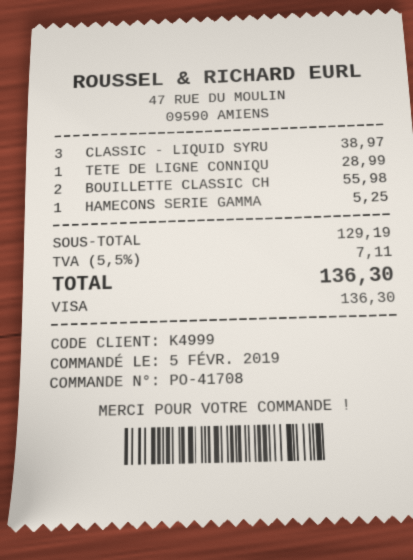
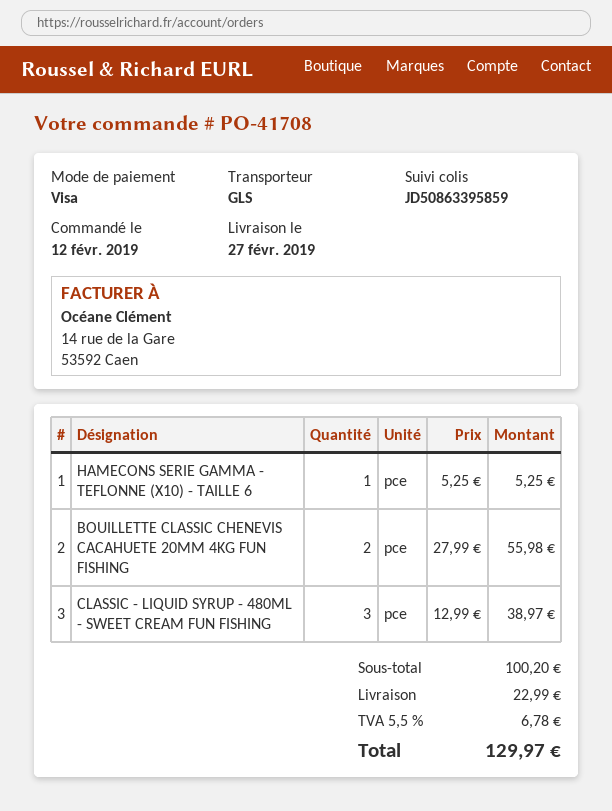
order date: 2019-02-05 -> 2019-02-12
TETE DE LIGNE CONNIQU: 1 for 28.99 -> none
subtotal: 129.19 -> 100.20
shipping: none -> 22.99
tax: 5.5% = 7.11 -> 5.5% = 6.78
total: 136.30 -> 129.97

